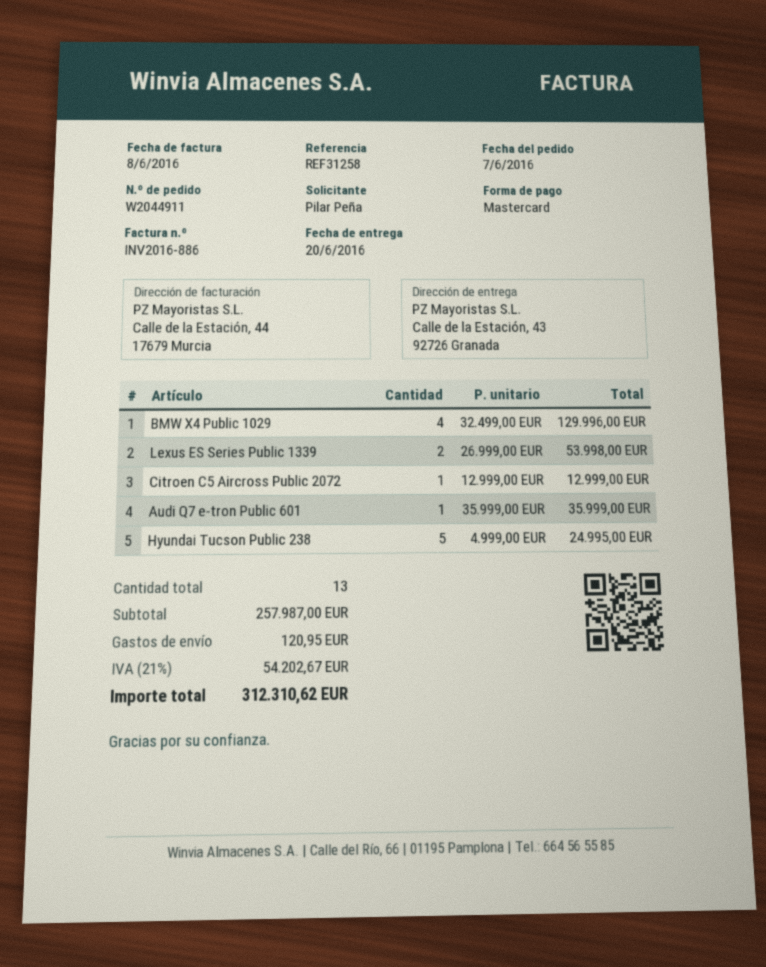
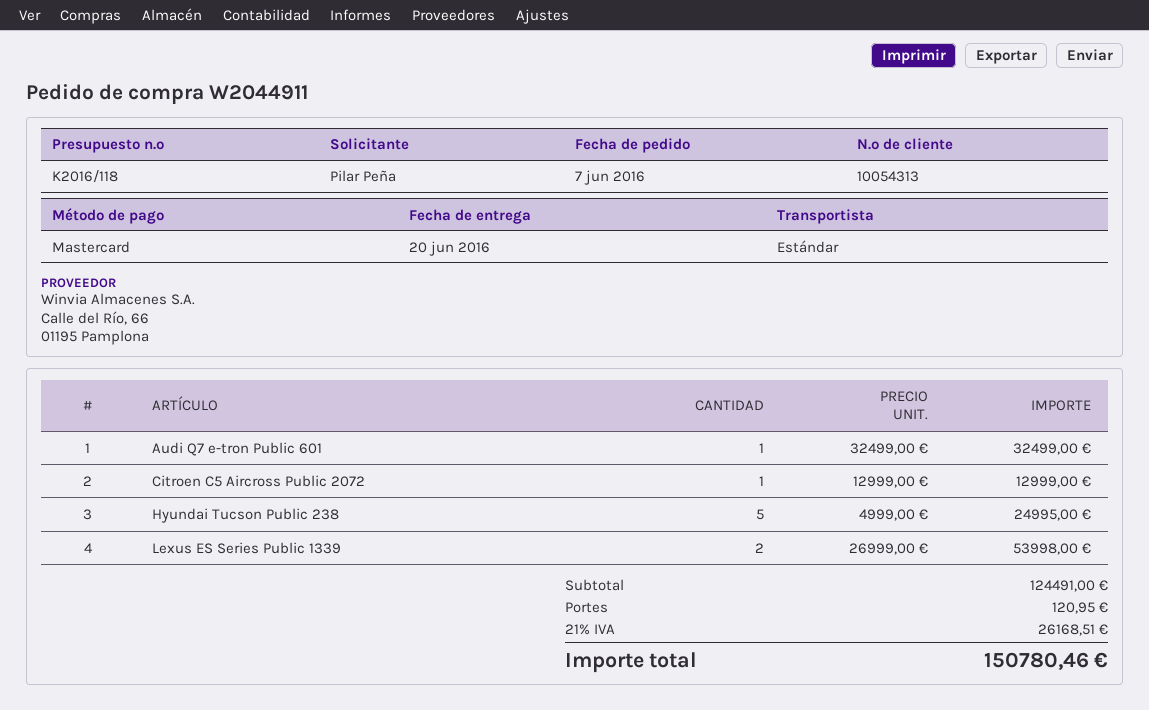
BMW X4 Public 1029: 4 x 32499.00 = 129996.00 -> none
Audi Q7 e-tron Public 601: 1 x 35999.00 = 35999.00 -> 1 x 32499.00 = 32499.00
subtotal: 257987.00 -> 124491.00
tax: 21% = 54202.67 -> 21% = 26168.51
total: 312310.62 -> 150780.46

